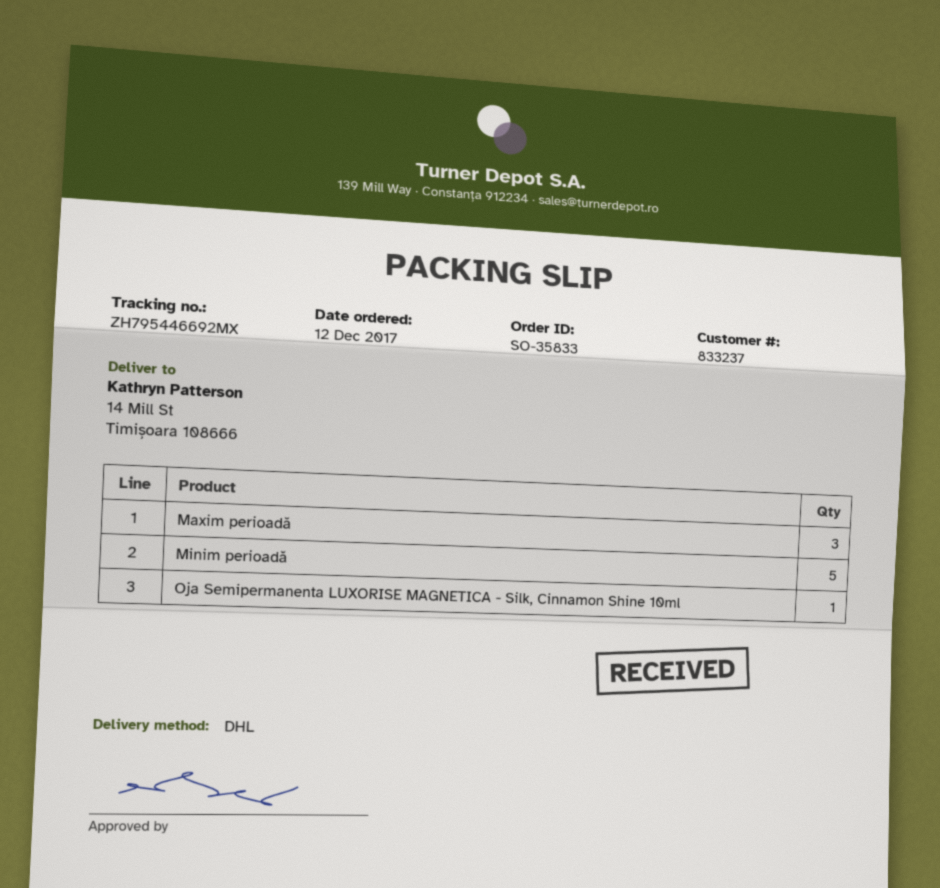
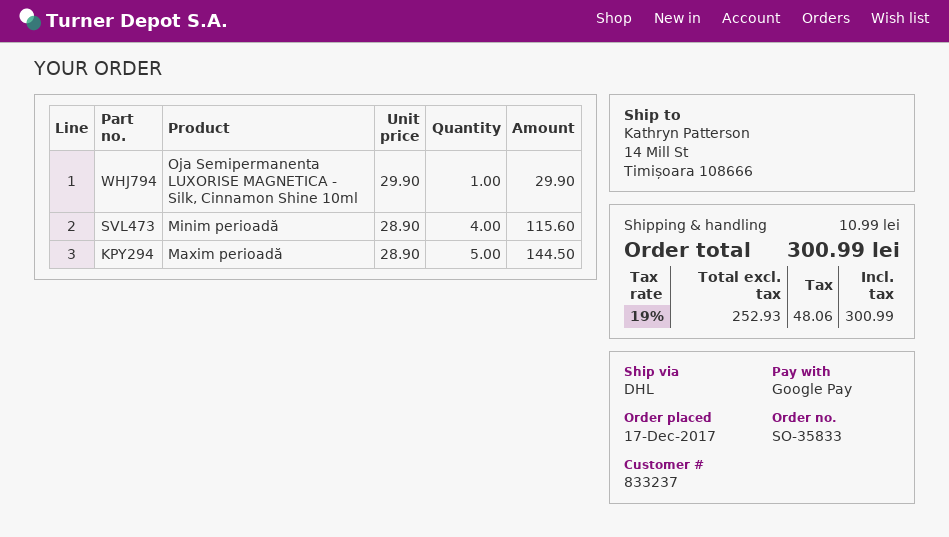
order date: 2017-12-12 -> 2017-12-17
Maxim perioadă: 3 -> 5
Minim perioadă: 5 -> 4

